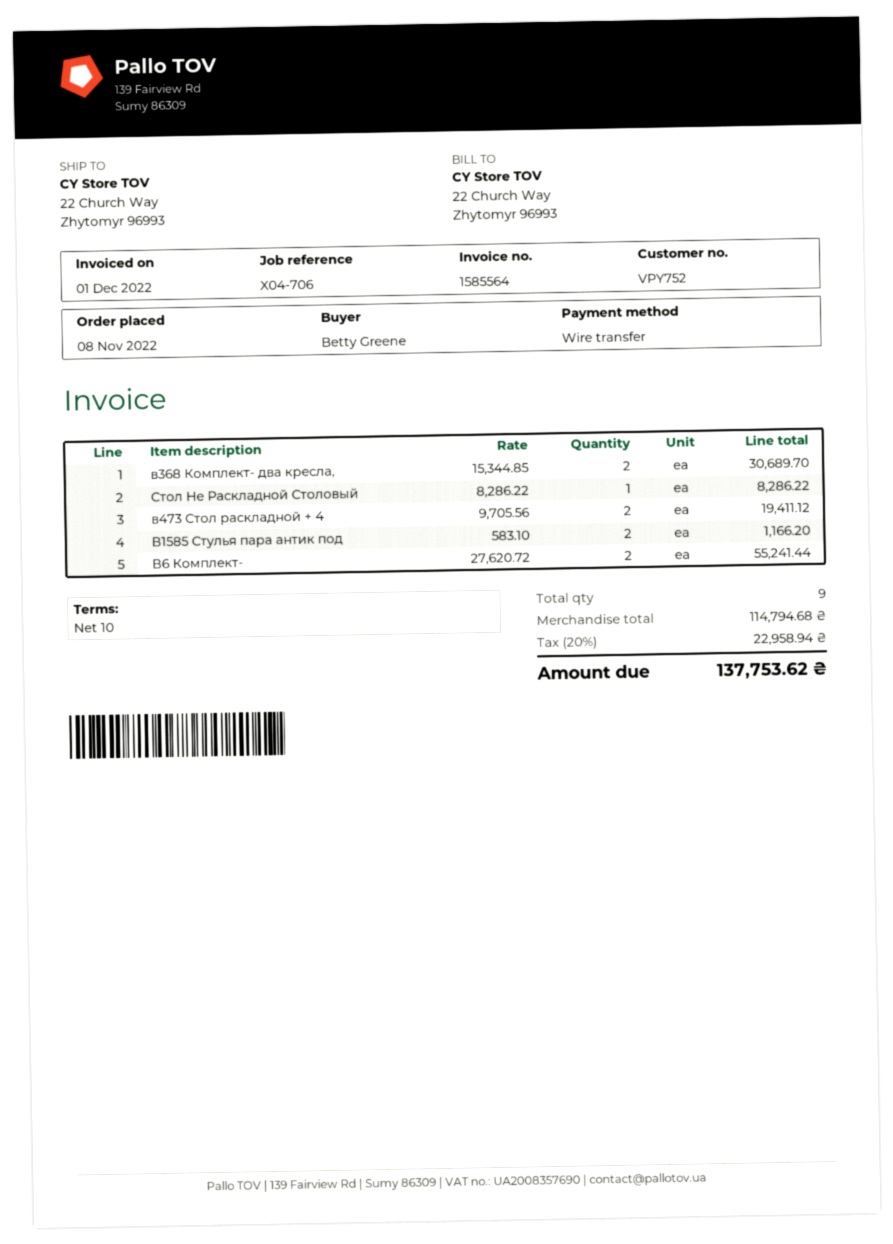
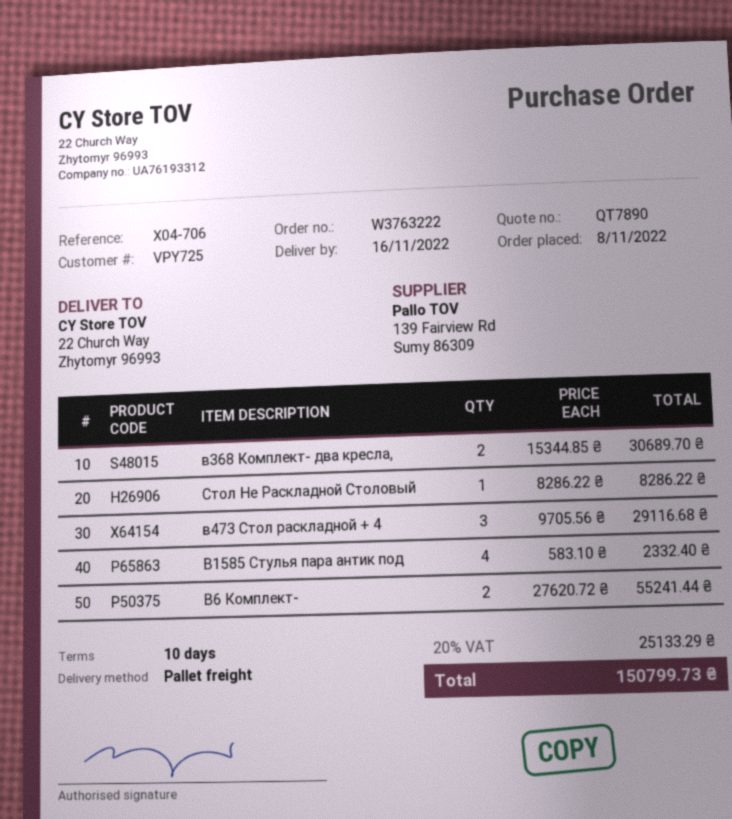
customer number: VPY752 -> VPY725
в473 Стол раскладной + 4: 2 x 9705.56 = 19411.12 -> 3 x 9705.56 = 29116.68
В1585 Стулья пара антик под: 2 x 583.10 = 1166.20 -> 4 x 583.10 = 2332.40
tax: 20% = 22958.94 -> 20% = 25133.29
total: 137753.62 -> 150799.73

